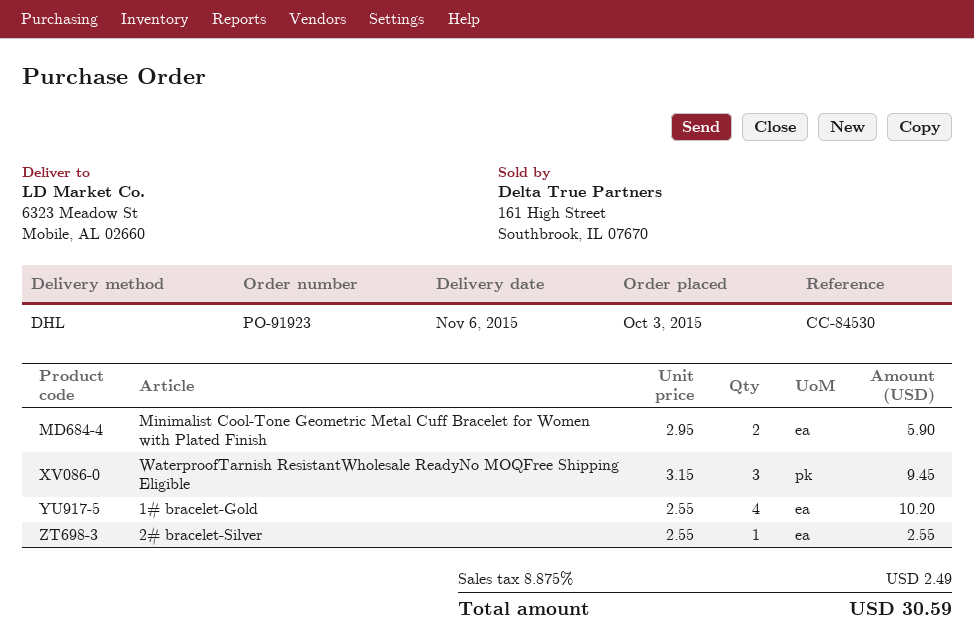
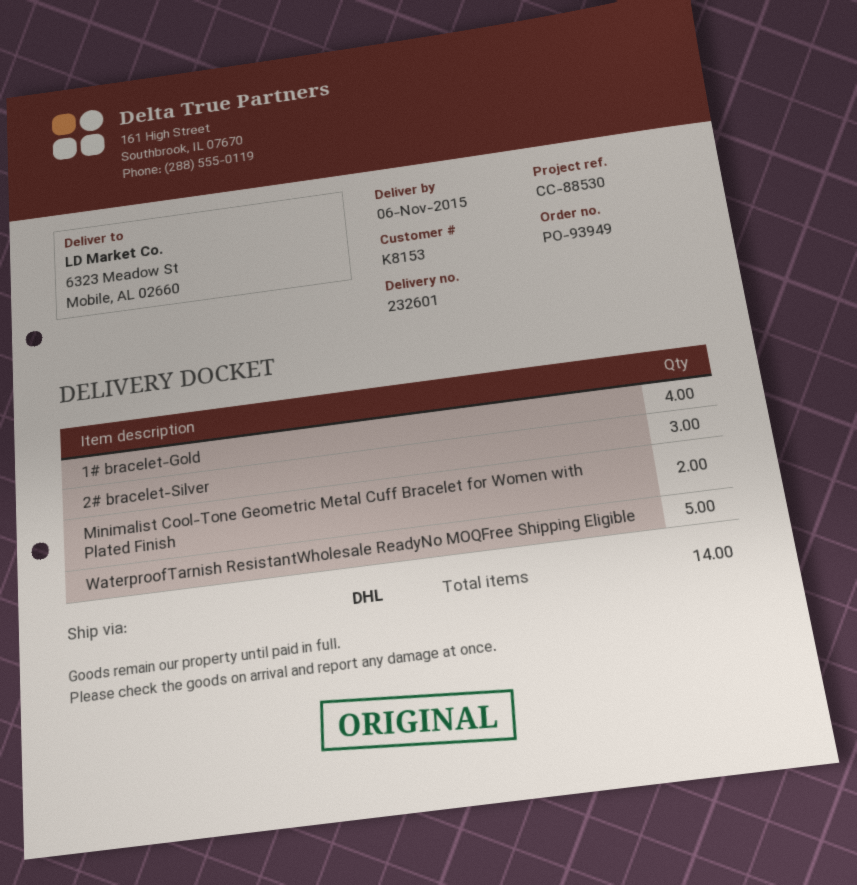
order number: PO-91923 -> PO-93949
reference: CC-84530 -> CC-88530
WaterproofTarnish ResistantWholesale ReadyNo MOQFree Shipping Eligible: 3 -> 5
2# bracelet-Silver: 1 -> 3

